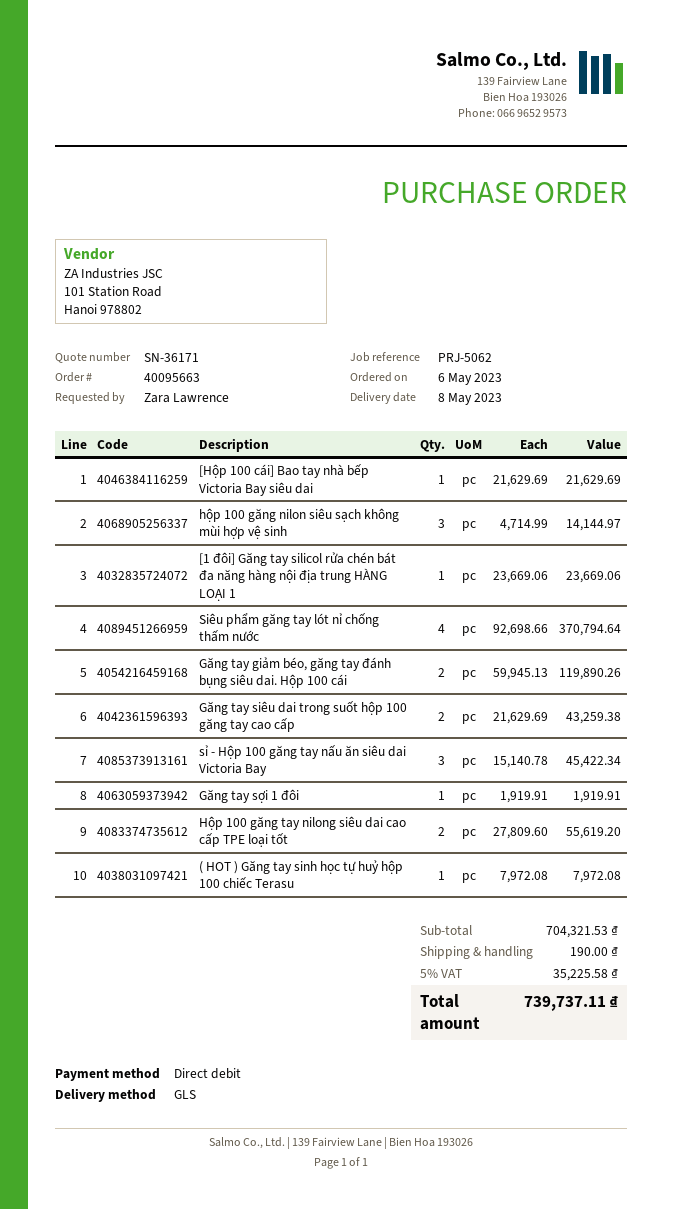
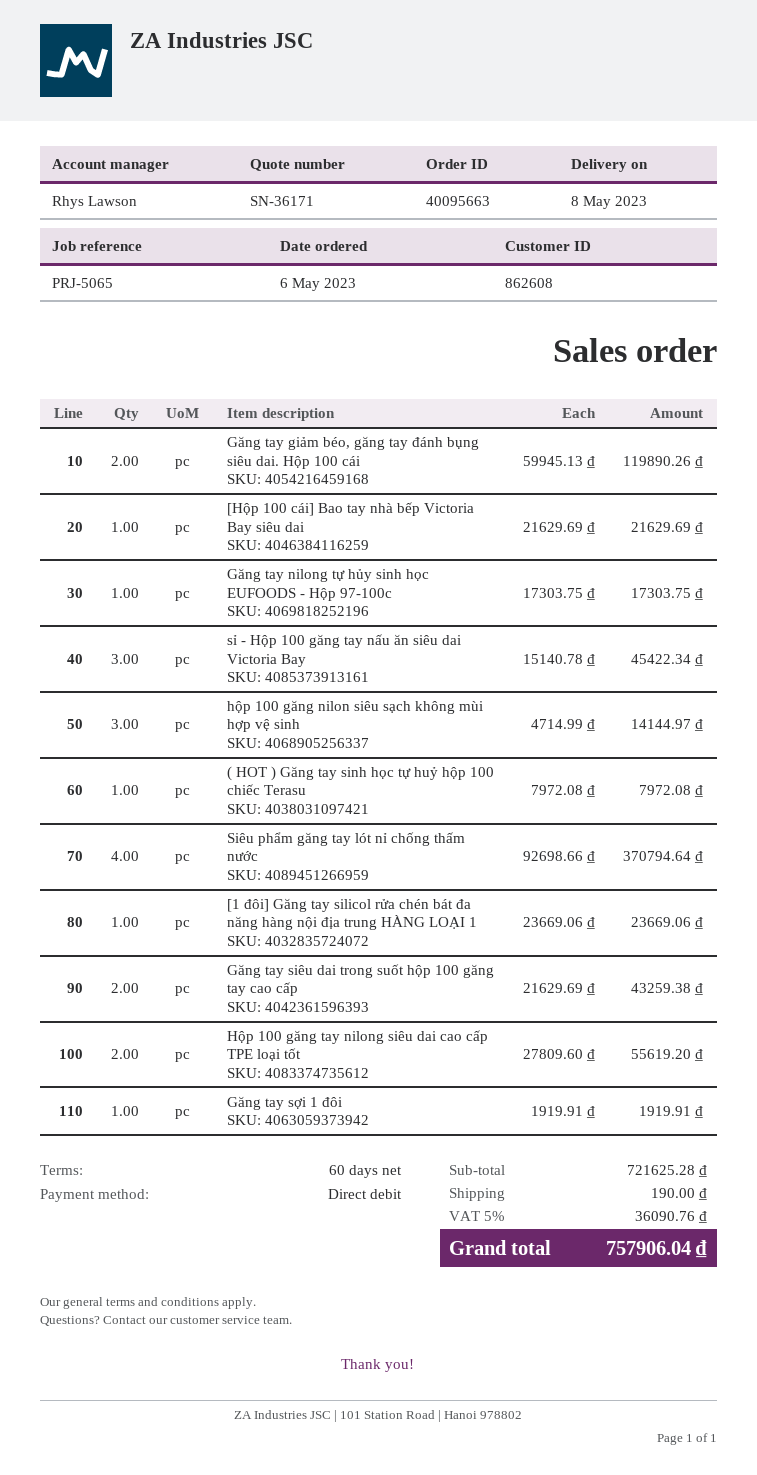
reference: PRJ-5062 -> PRJ-5065
Găng tay nilong tự hủy sinh học EUFOODS - Hộp 97-100c: none -> 1 x 17303.75 = 17303.75
subtotal: 704321.53 -> 721625.28
tax: 5% = 35225.58 -> 5% = 36090.76
total: 739737.11 -> 757906.04

